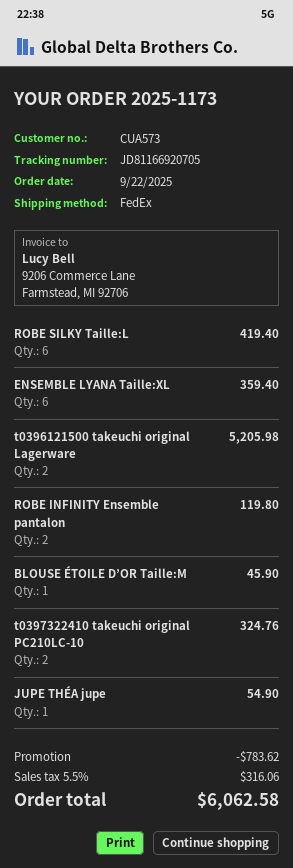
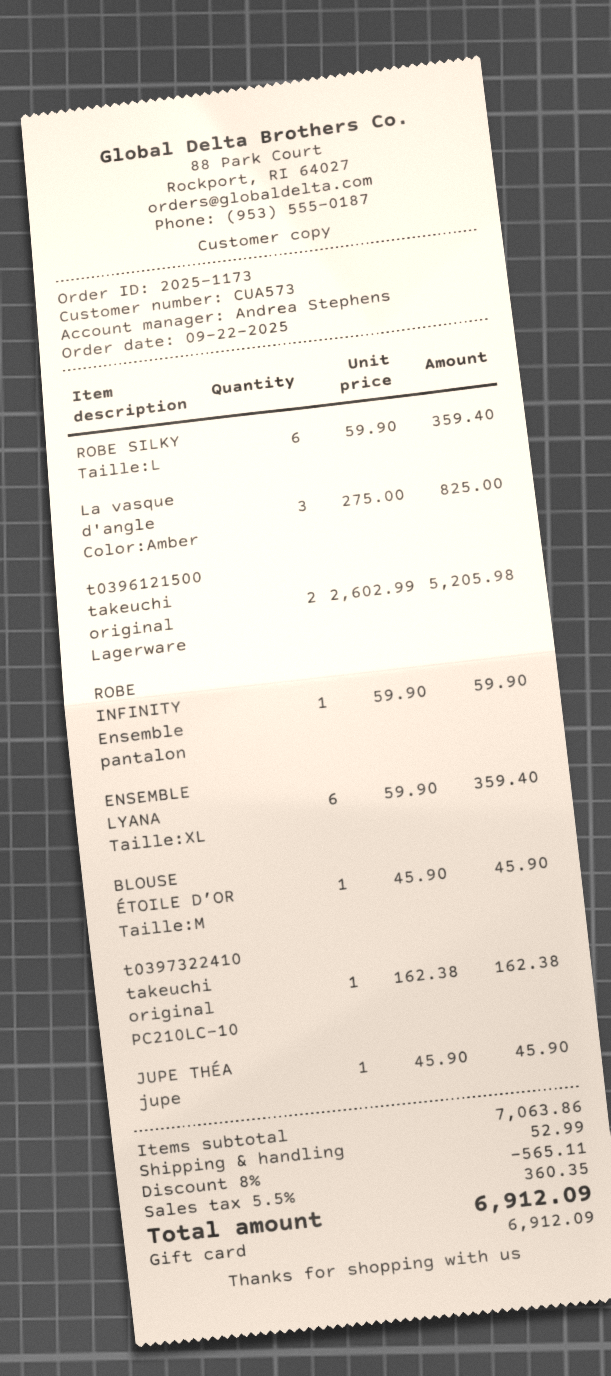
ROBE SILKY Taille:L: 6 for 419.40 -> 6 for 359.40
ROBE INFINITY Ensemble pantalon: 2 for 119.80 -> 1 for 59.90
t0397322410 takeuchi original PC210LC-10: 2 for 324.76 -> 1 for 162.38
JUPE THÉA jupe: 1 for 54.90 -> 1 for 45.90
La vasque d'angle Color:Amber: none -> 3 for 825.00
discount: 783.62 -> 565.11
shipping: none -> 52.99
tax: 5.5% = 316.06 -> 5.5% = 360.35
total: 6062.58 -> 6912.09

